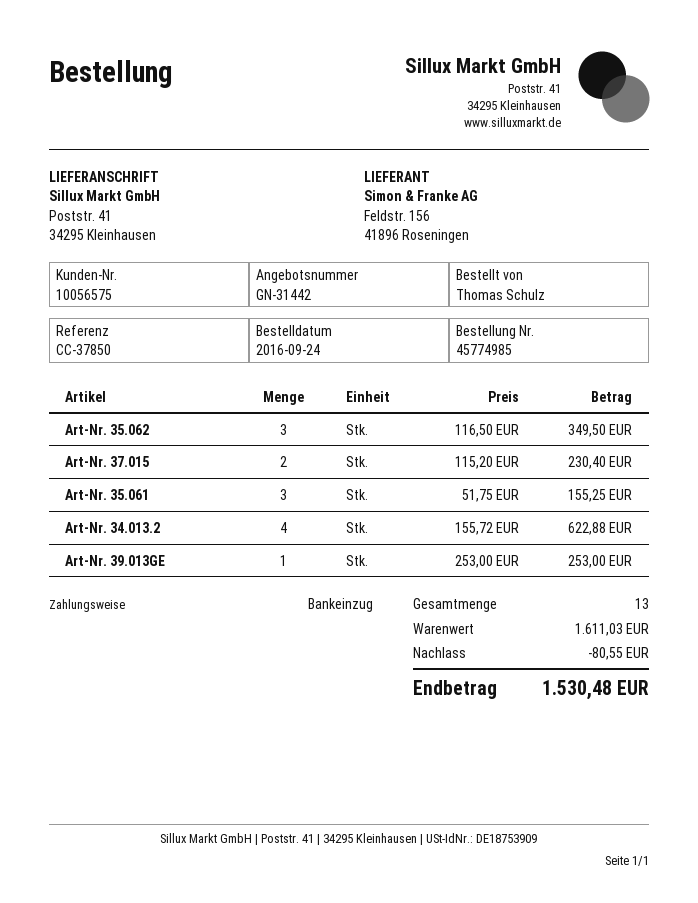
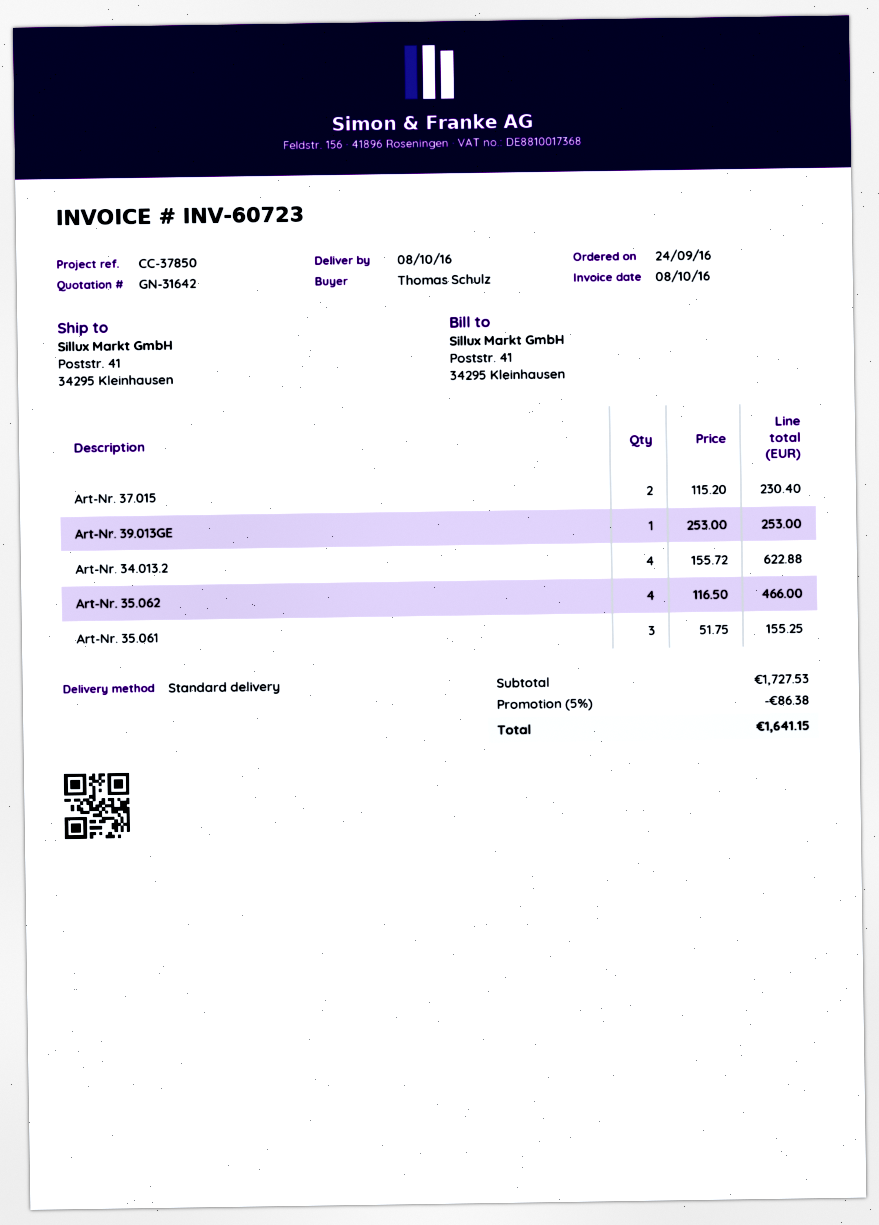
quote number: GN-31442 -> GN-31642
Art-Nr. 35.062: 3 x 116.50 = 349.50 -> 4 x 116.50 = 466.00
subtotal: 1611.03 -> 1727.53
discount: 80.55 -> 86.38
total: 1530.48 -> 1641.15

